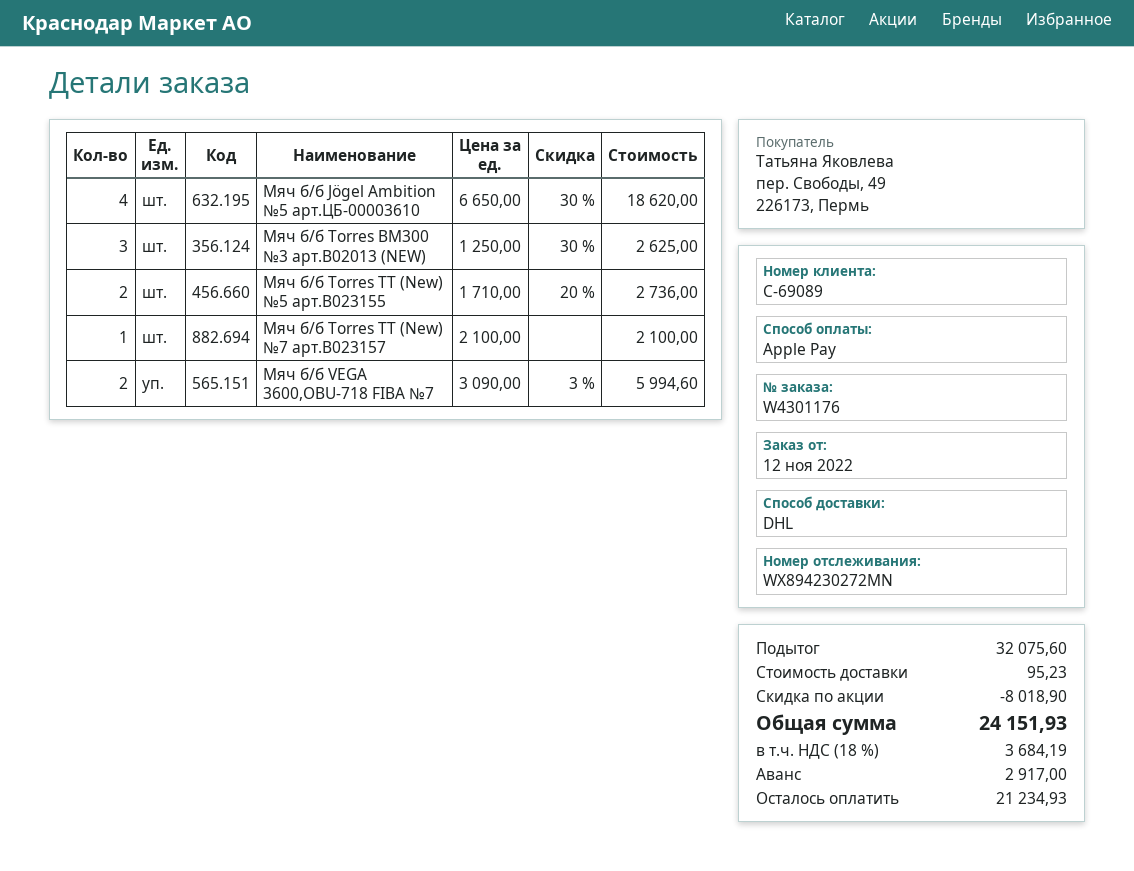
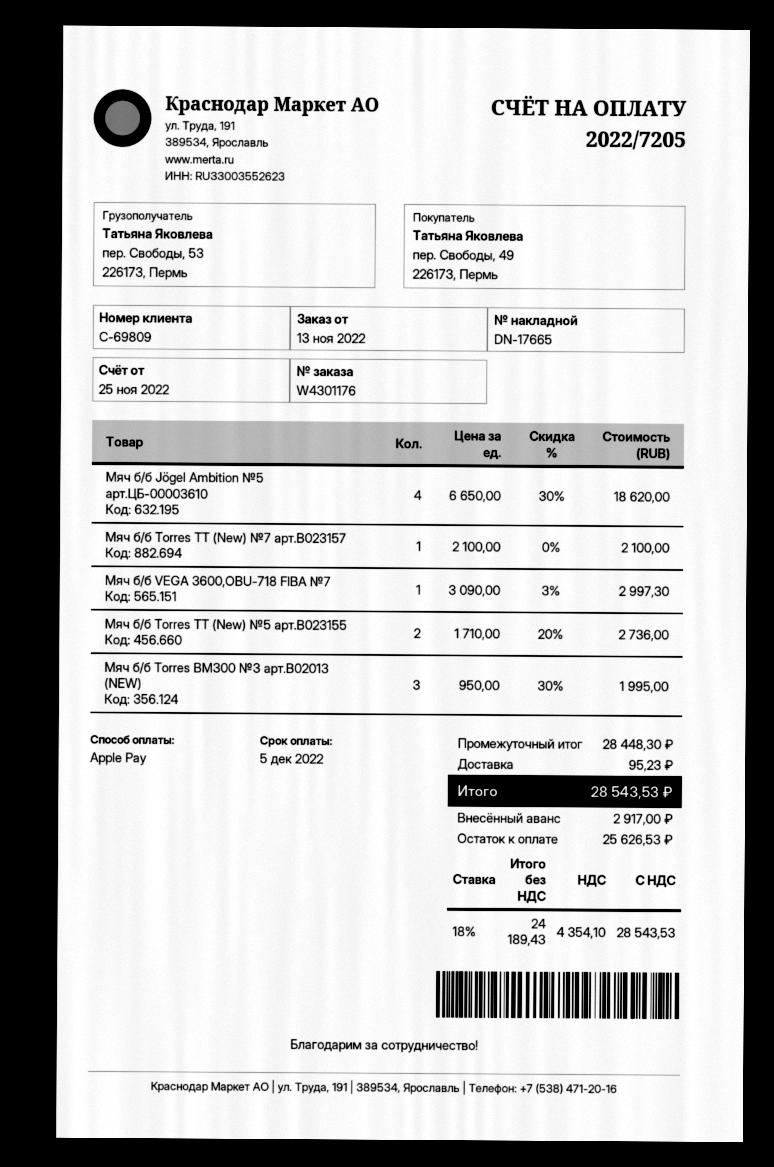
order date: 2022-11-12 -> 2022-11-13
customer number: C-69089 -> C-69809
Мяч б/б Torres BM300 №3 арт.B02013 (NEW): 3 x 1250.00 - 30% = 2625.00 -> 3 x 950.00 - 30% = 1995.00
Мяч б/б VEGA 3600,OBU-718 FIBA №7: 2 x 3090.00 - 3% = 5994.60 -> 1 x 3090.00 - 3% = 2997.30
subtotal: 32075.60 -> 28448.30
discount: 8018.90 -> none
tax: 18% = 3684.19 -> 18% = 4354.10
total: 24151.93 -> 28543.53
balance: 21234.93 -> 25626.53

